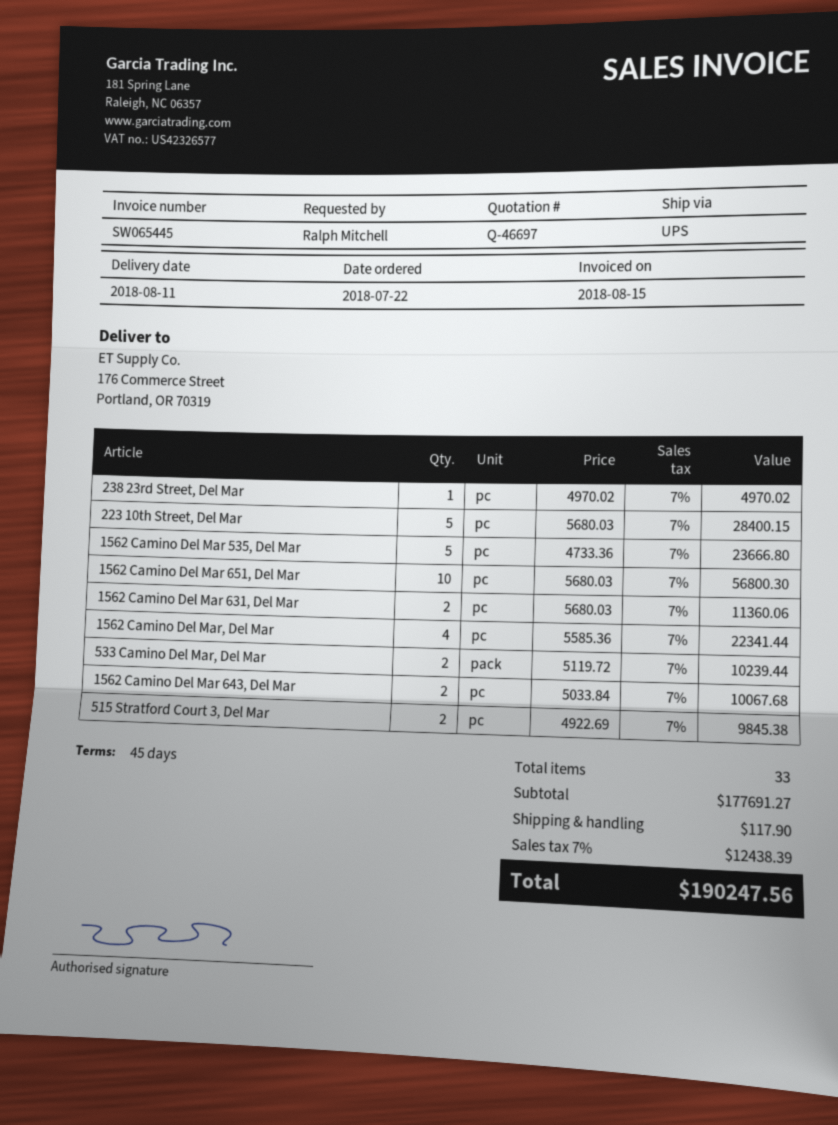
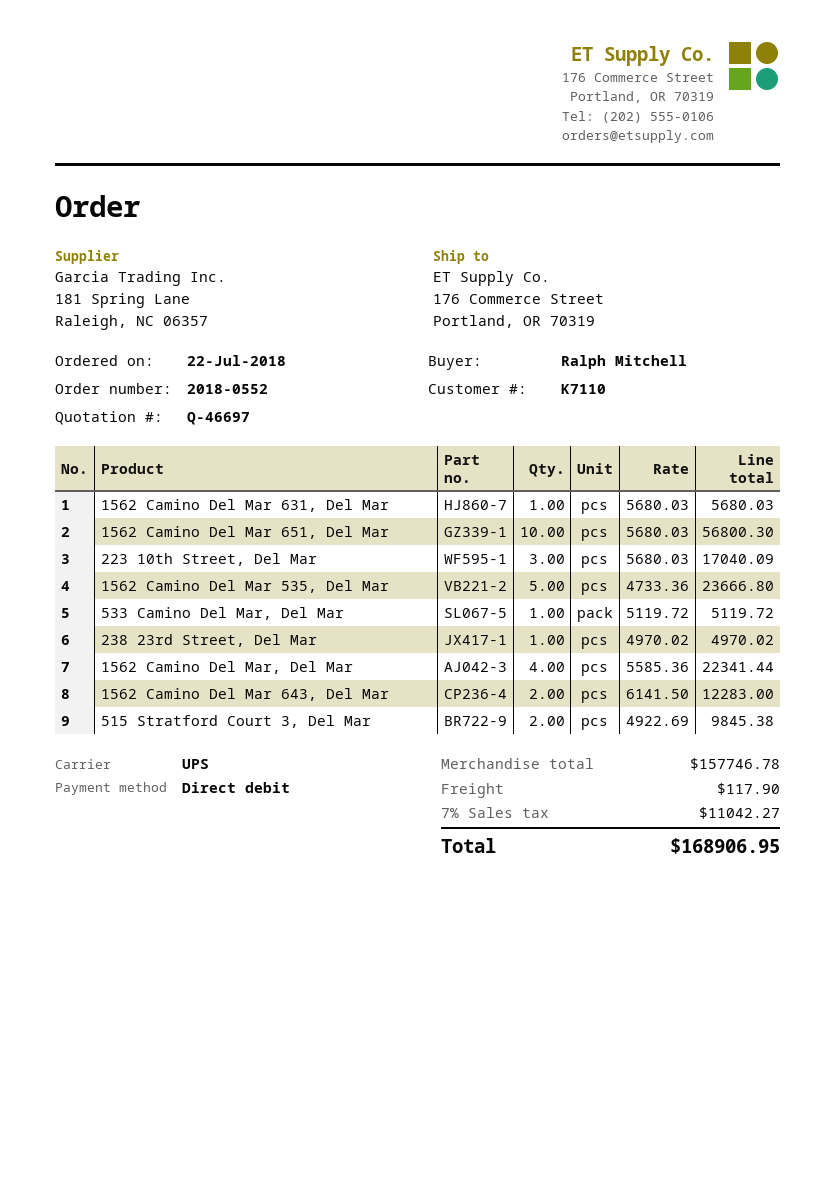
223 10th Street, Del Mar: 5 x 5680.03 = 28400.15 -> 3 x 5680.03 = 17040.09
1562 Camino Del Mar 631, Del Mar: 2 x 5680.03 = 11360.06 -> 1 x 5680.03 = 5680.03
533 Camino Del Mar, Del Mar: 2 x 5119.72 = 10239.44 -> 1 x 5119.72 = 5119.72
1562 Camino Del Mar 643, Del Mar: 2 x 5033.84 = 10067.68 -> 2 x 6141.50 = 12283.00
subtotal: 177691.27 -> 157746.78
tax: 7% = 12438.39 -> 7% = 11042.27
total: 190247.56 -> 168906.95

